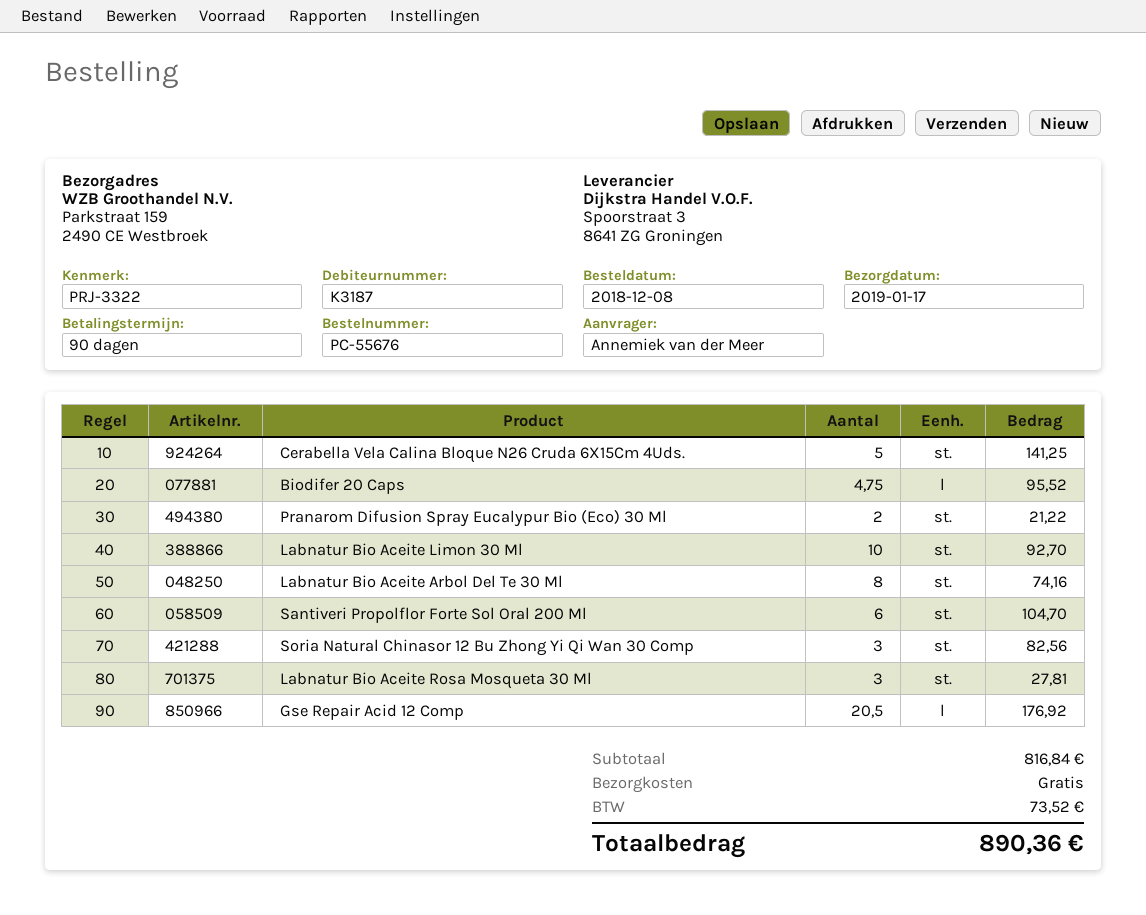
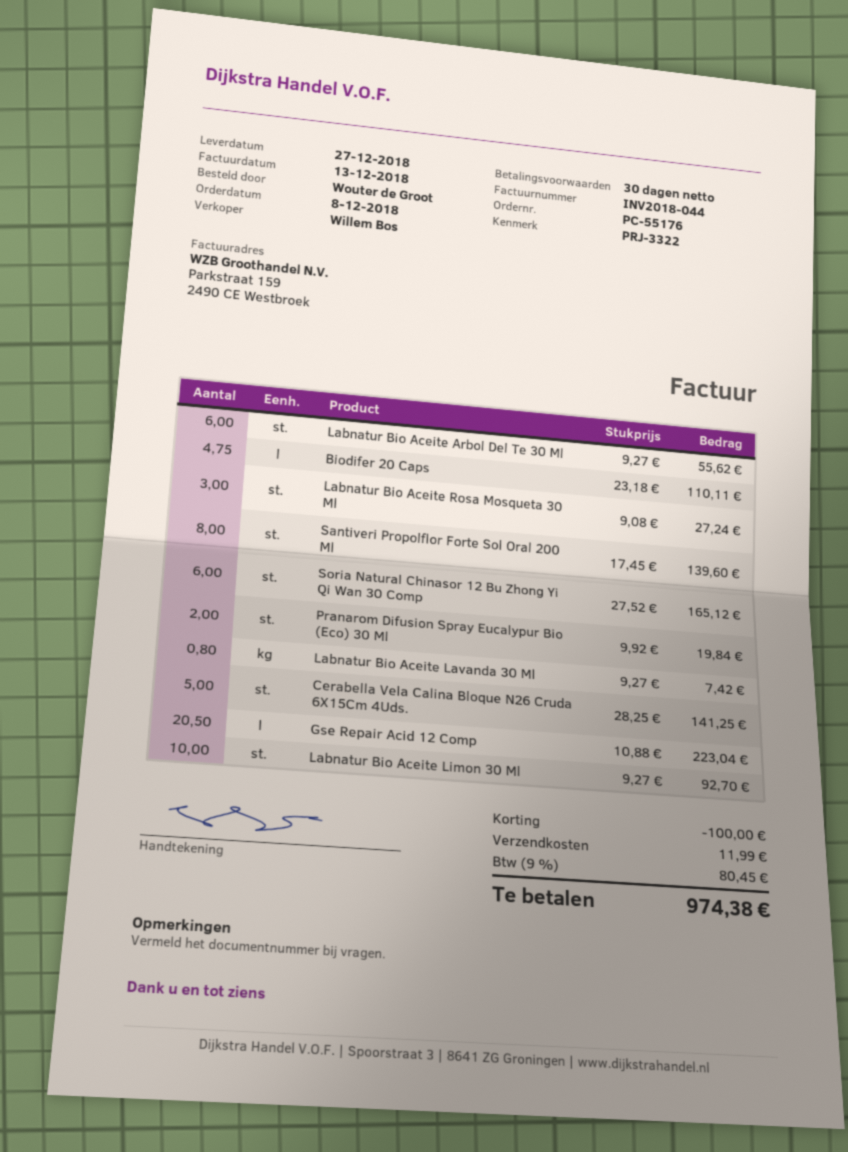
order number: PC-55676 -> PC-55176
delivery date: 2019-01-17 -> 2018-12-27
payment terms: 90 days -> 30 days
ordered by: Annemiek van der Meer -> Wouter de Groot
Biodifer 20 Caps: 4.75 for 95.52 -> 4.75 for 110.11
Pranarom Difusion Spray Eucalypur Bio (Eco) 30 Ml: 2 for 21.22 -> 2 for 19.84
Labnatur Bio Aceite Arbol Del Te 30 Ml: 8 for 74.16 -> 6 for 55.62
Santiveri Propolflor Forte Sol Oral 200 Ml: 6 for 104.70 -> 8 for 139.60
Soria Natural Chinasor 12 Bu Zhong Yi Qi Wan 30 Comp: 3 for 82.56 -> 6 for 165.12
Labnatur Bio Aceite Rosa Mosqueta 30 Ml: 3 for 27.81 -> 3 for 27.24
Gse Repair Acid 12 Comp: 20.5 for 176.92 -> 20.5 for 223.04
Labnatur Bio Aceite Lavanda 30 Ml: none -> 0.8 for 7.42
discount: none -> 100.00
shipping: 0.00 -> 11.99
tax: 73.52 -> 80.45
total: 890.36 -> 974.38

